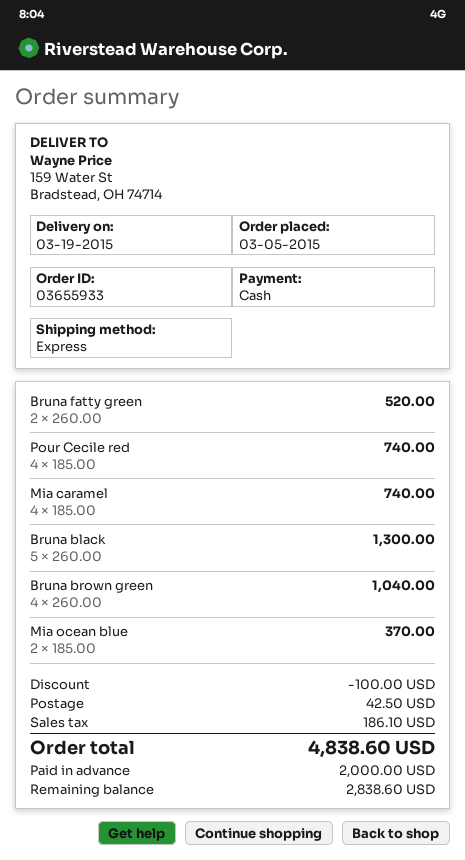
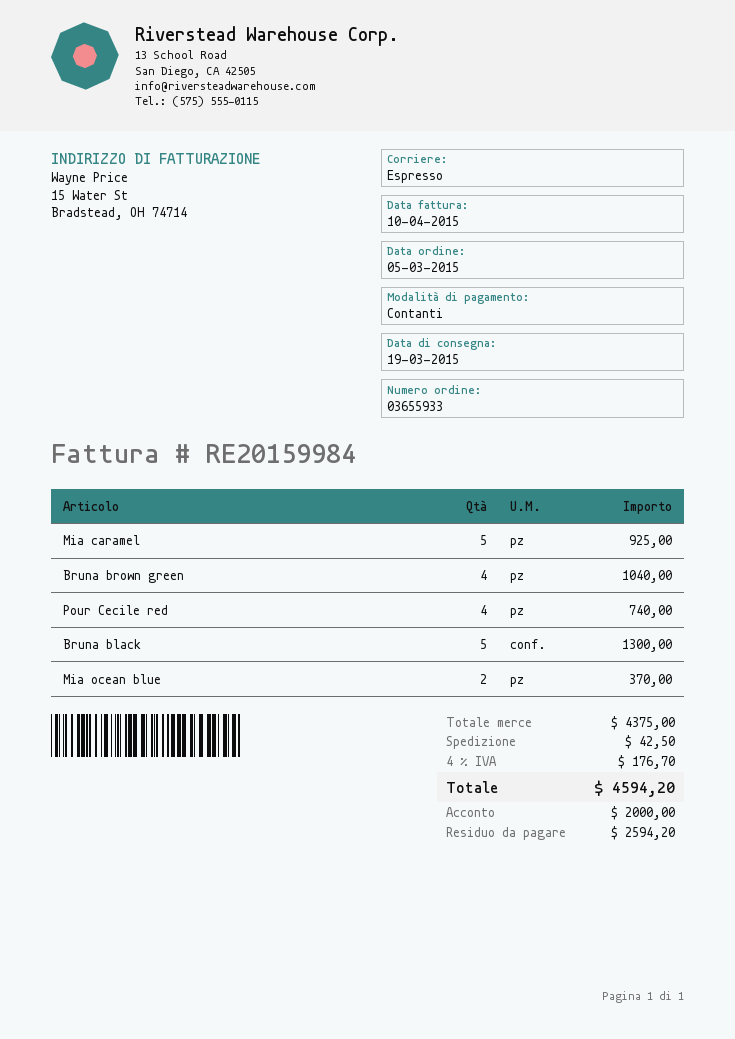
Bruna fatty green: 2 for 520.00 -> none
Mia caramel: 4 for 740.00 -> 5 for 925.00
discount: 100.00 -> none
tax: 186.10 -> 176.70
total: 4838.60 -> 4594.20
balance: 2838.60 -> 2594.20

